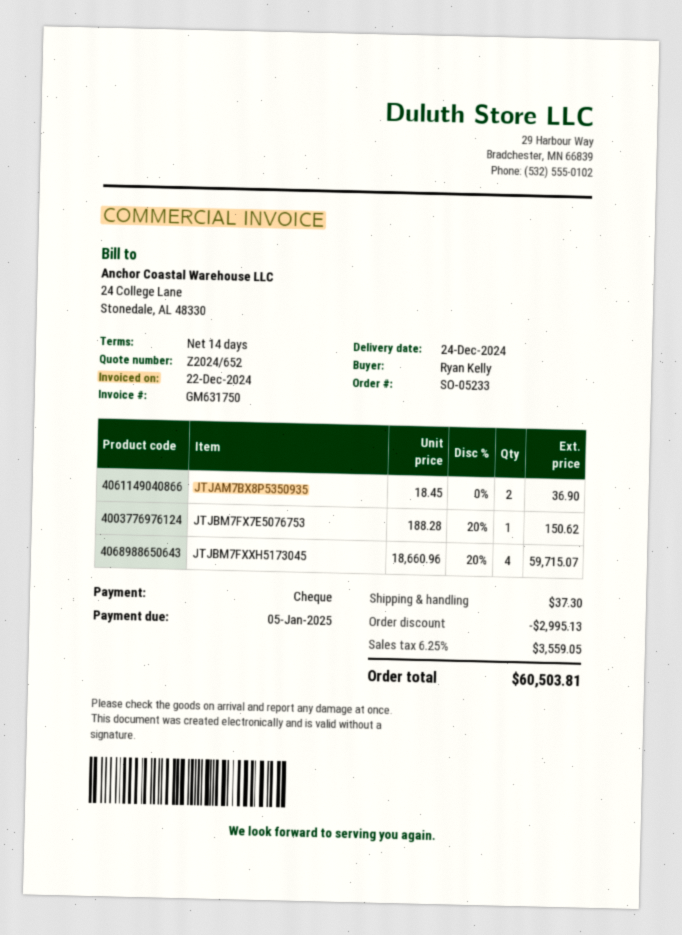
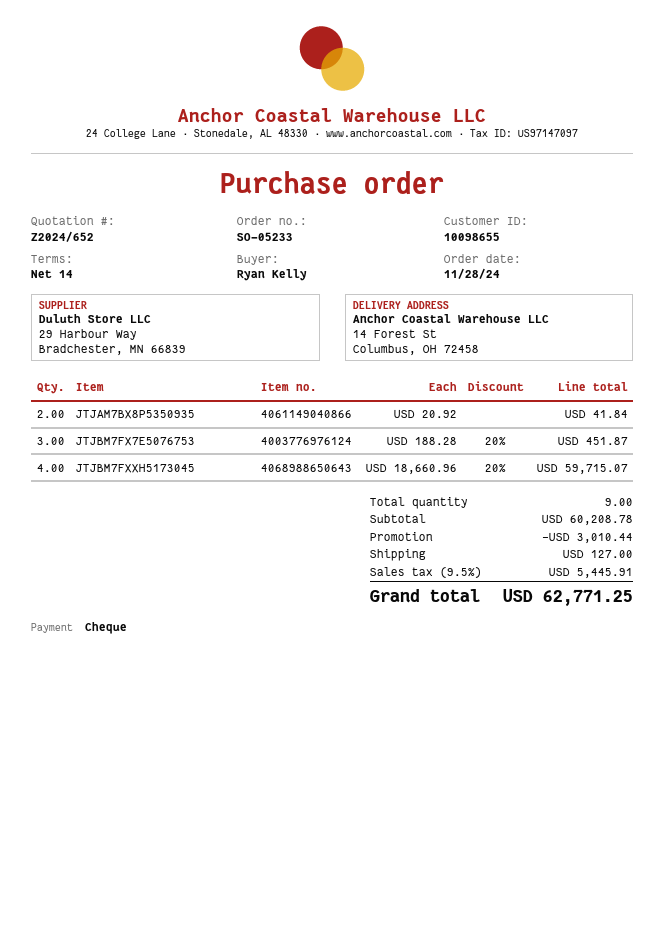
JTJAM7BX8P5350935: 2 x 18.45 = 36.90 -> 2 x 20.92 = 41.84
JTJBM7FX7E5076753: 1 x 188.28 - 20% = 150.62 -> 3 x 188.28 - 20% = 451.87
discount: 2995.13 -> 3010.44
shipping: 37.30 -> 127.00
tax: 6.25% = 3559.05 -> 9.5% = 5445.91
total: 60503.81 -> 62771.25

